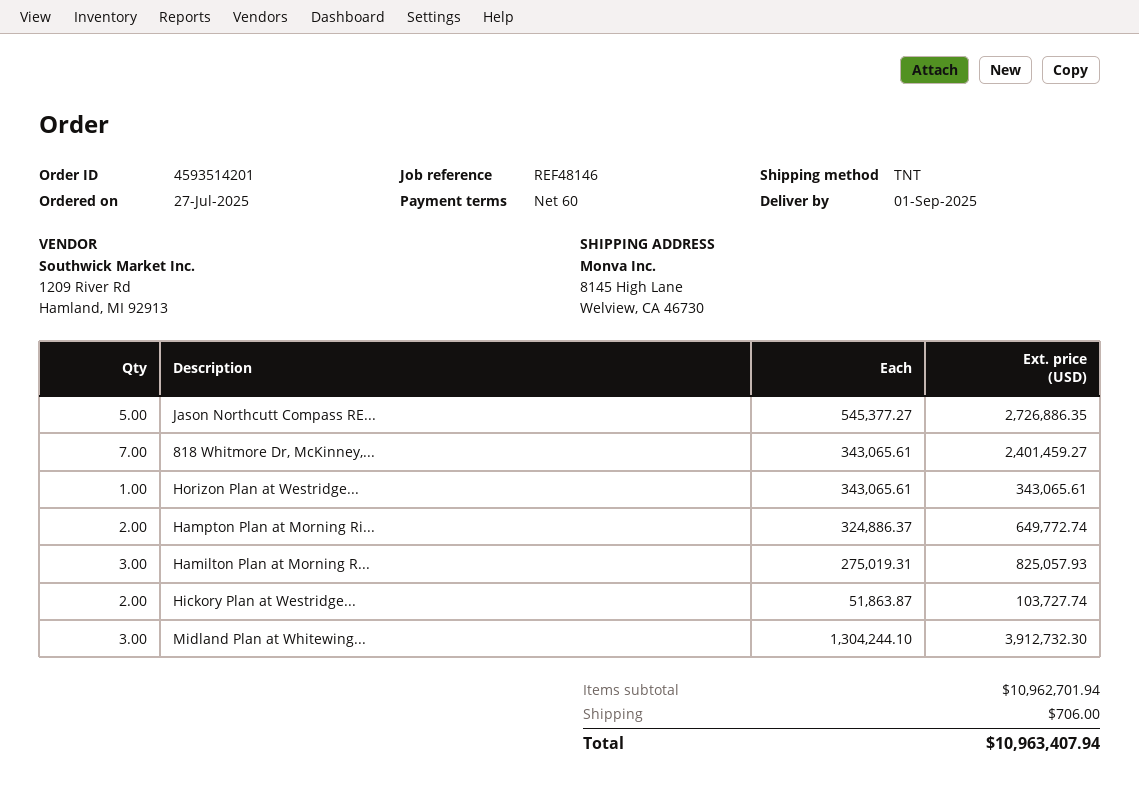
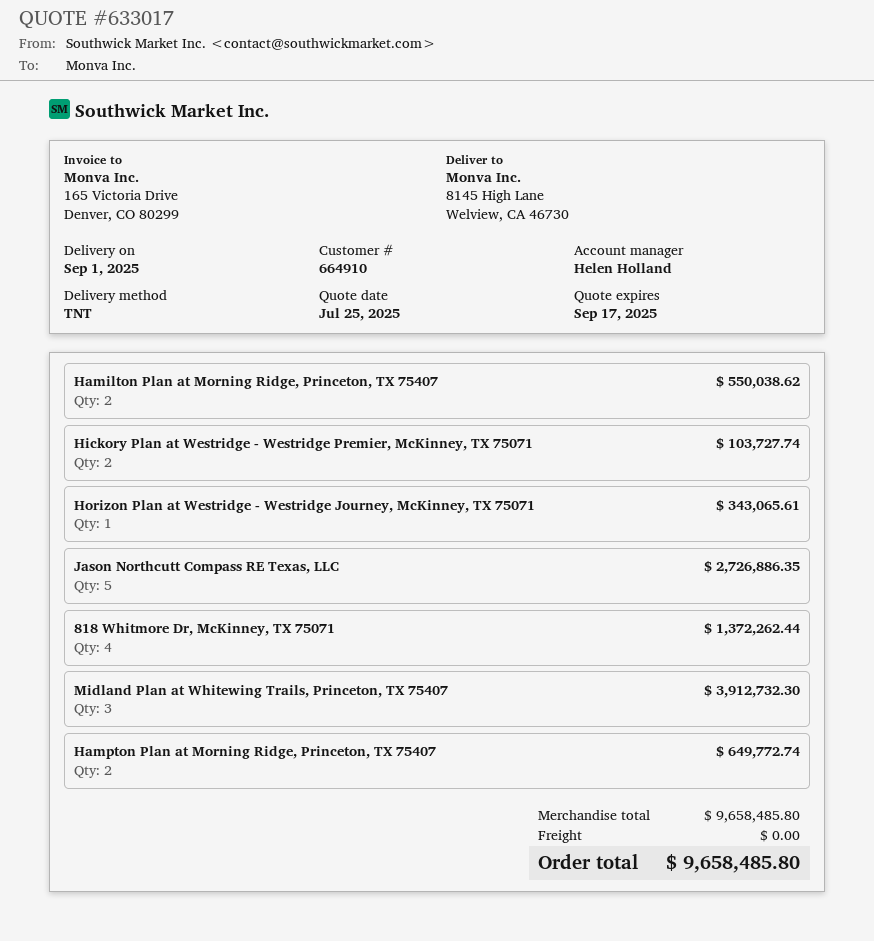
818 Whitmore Dr, McKinney,...: 7 for 2401459.27 -> 4 for 1372262.44
Hamilton Plan at Morning R...: 3 for 825057.93 -> 2 for 550038.62
subtotal: 10962701.94 -> 9658485.80
shipping: 706.00 -> 0.00
total: 10963407.94 -> 9658485.80

